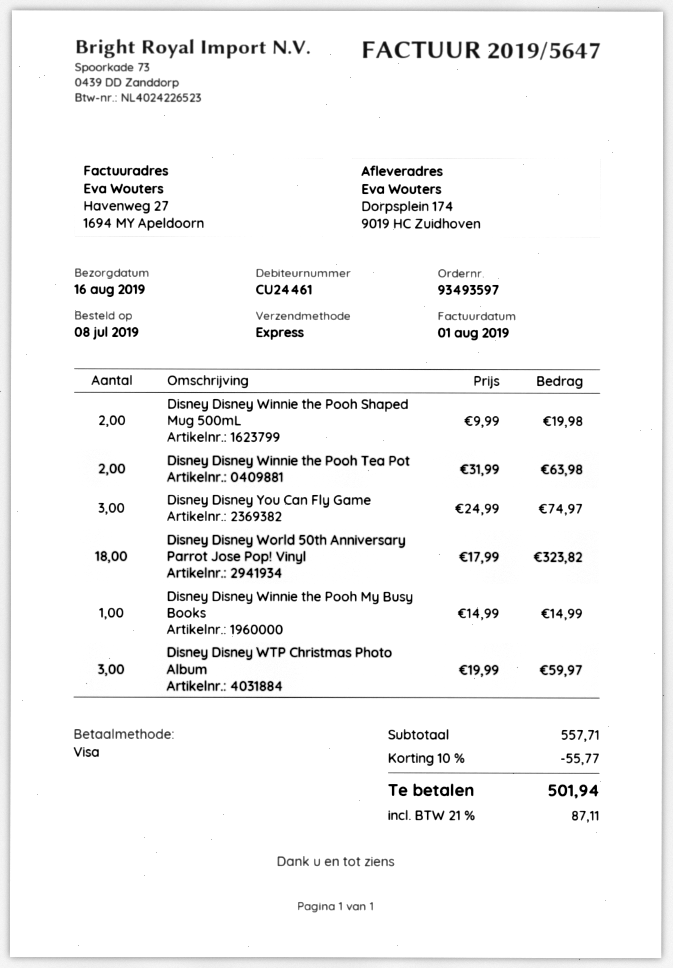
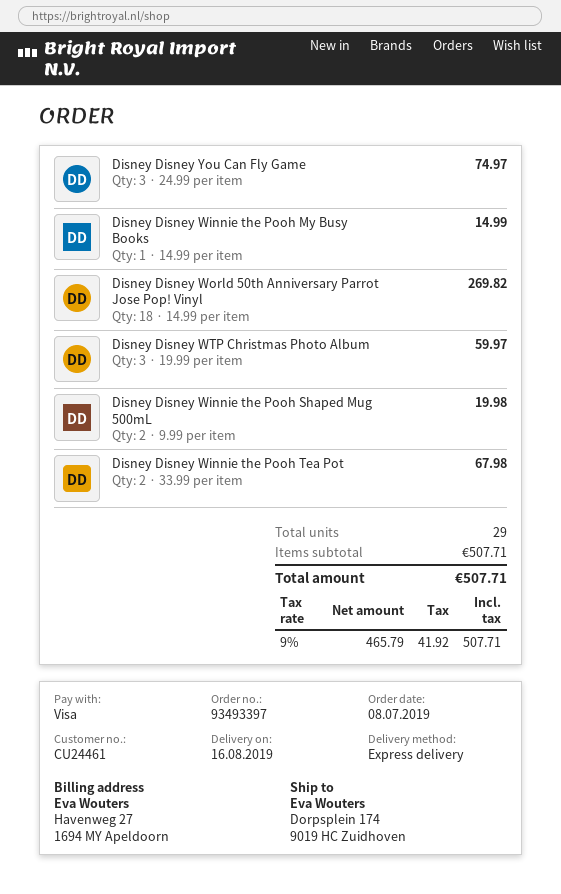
order number: 93493597 -> 93493397
Disney Disney Winnie the Pooh Tea Pot: 2 x 31.99 = 63.98 -> 2 x 33.99 = 67.98
Disney Disney World 50th Anniversary Parrot Jose Pop! Vinyl: 18 x 17.99 = 323.82 -> 18 x 14.99 = 269.82
subtotal: 557.71 -> 507.71
discount: 10% = 55.77 -> none
tax: 21% = 87.11 -> 9% = 41.92
total: 501.94 -> 507.71

